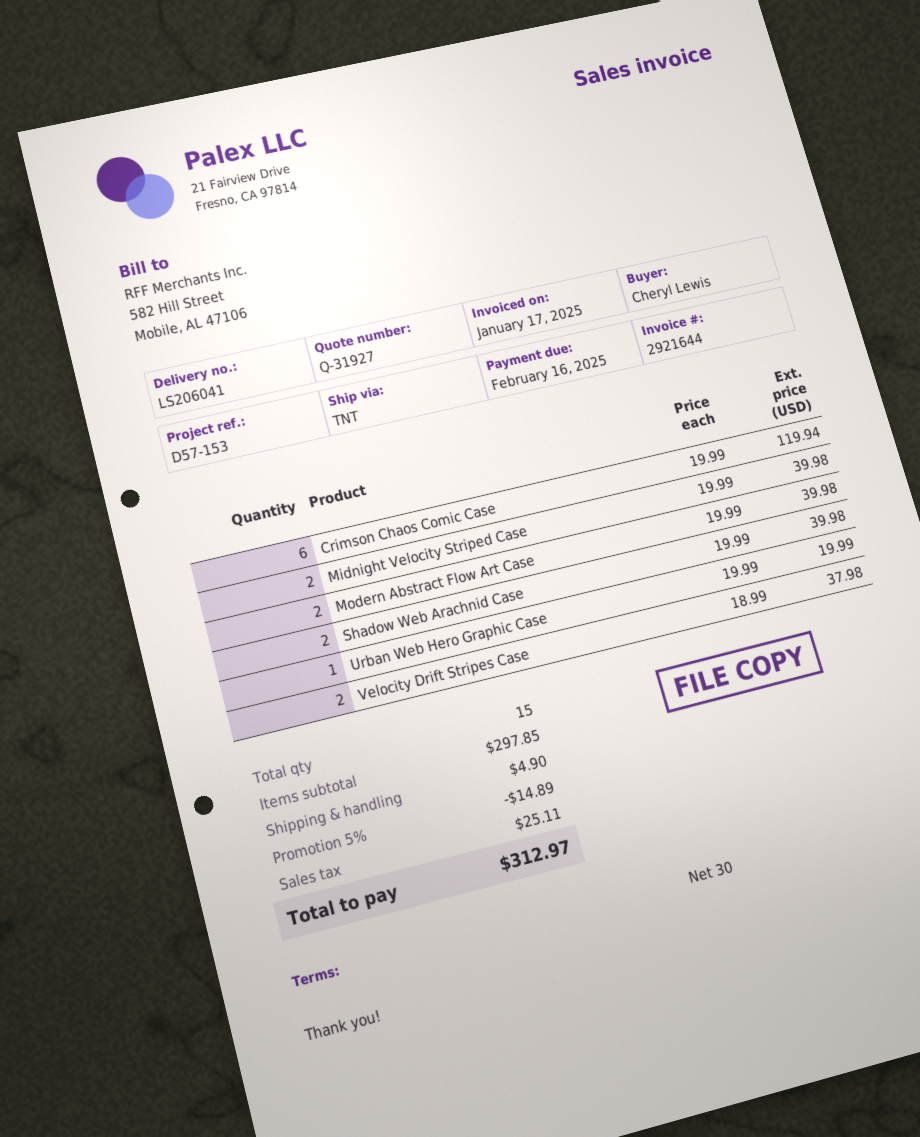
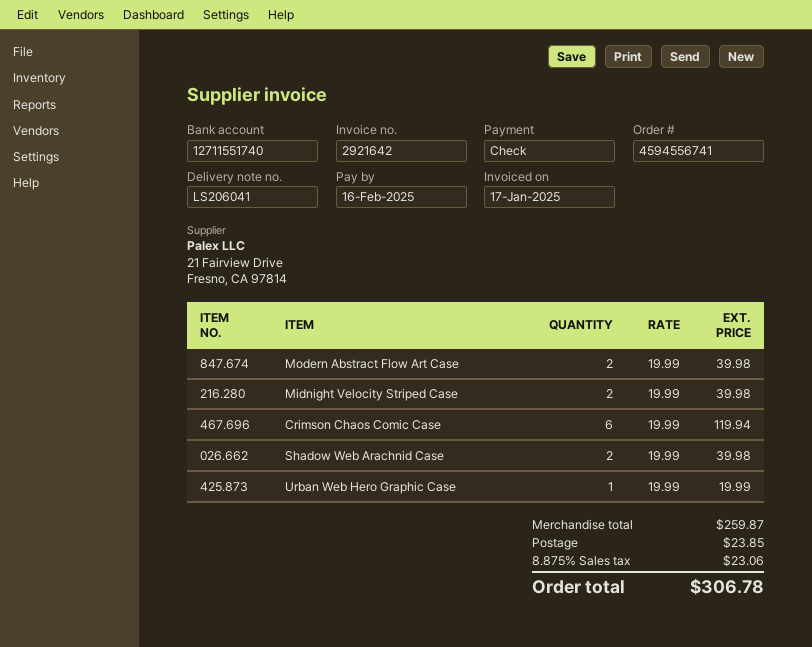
invoice number: 2921644 -> 2921642
Velocity Drift Stripes Case: 2 x 18.99 = 37.98 -> none
subtotal: 297.85 -> 259.87
discount: 5% = 14.89 -> none
shipping: 4.90 -> 23.85
tax: 25.11 -> 23.06
total: 312.97 -> 306.78

